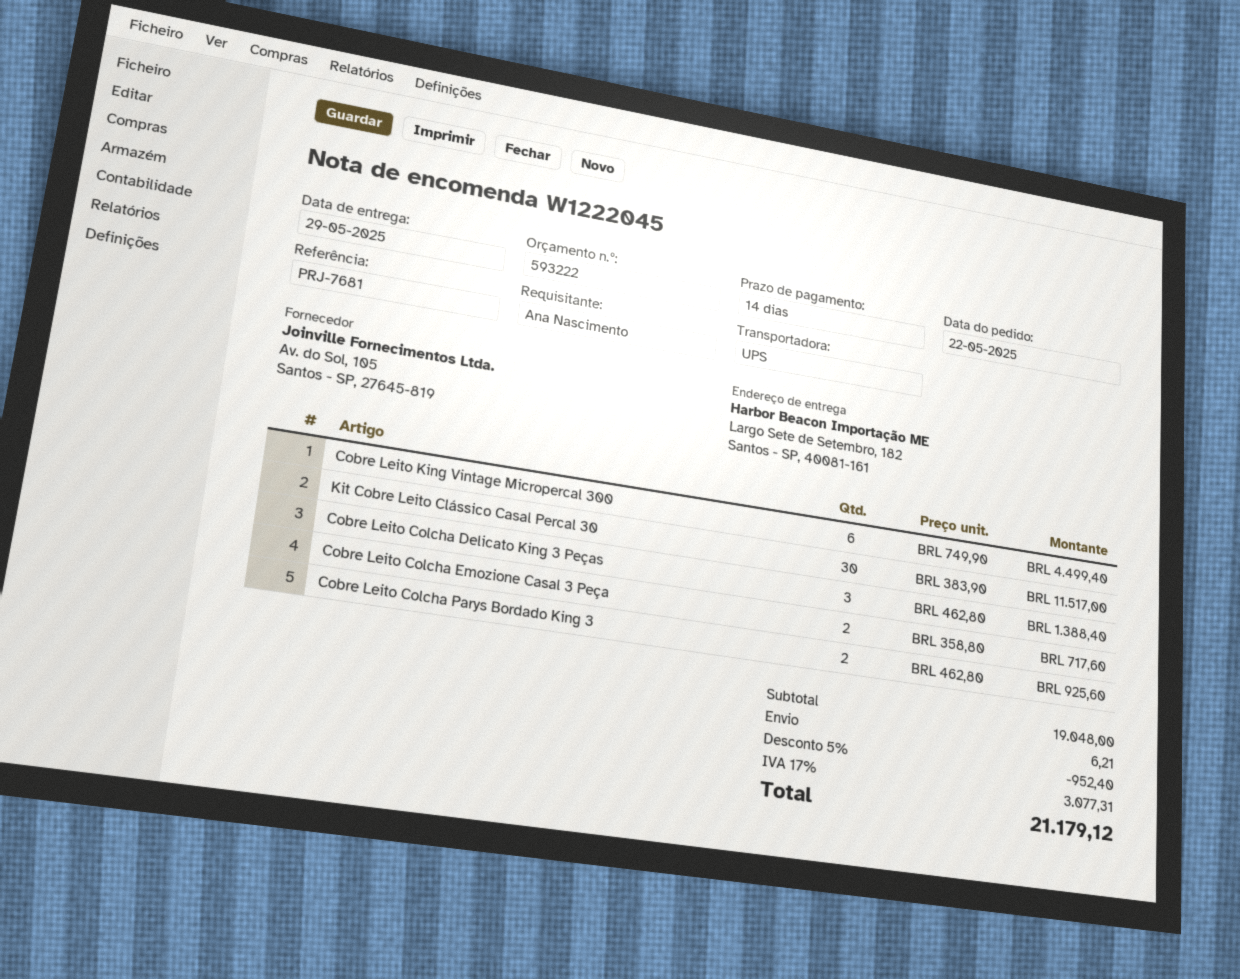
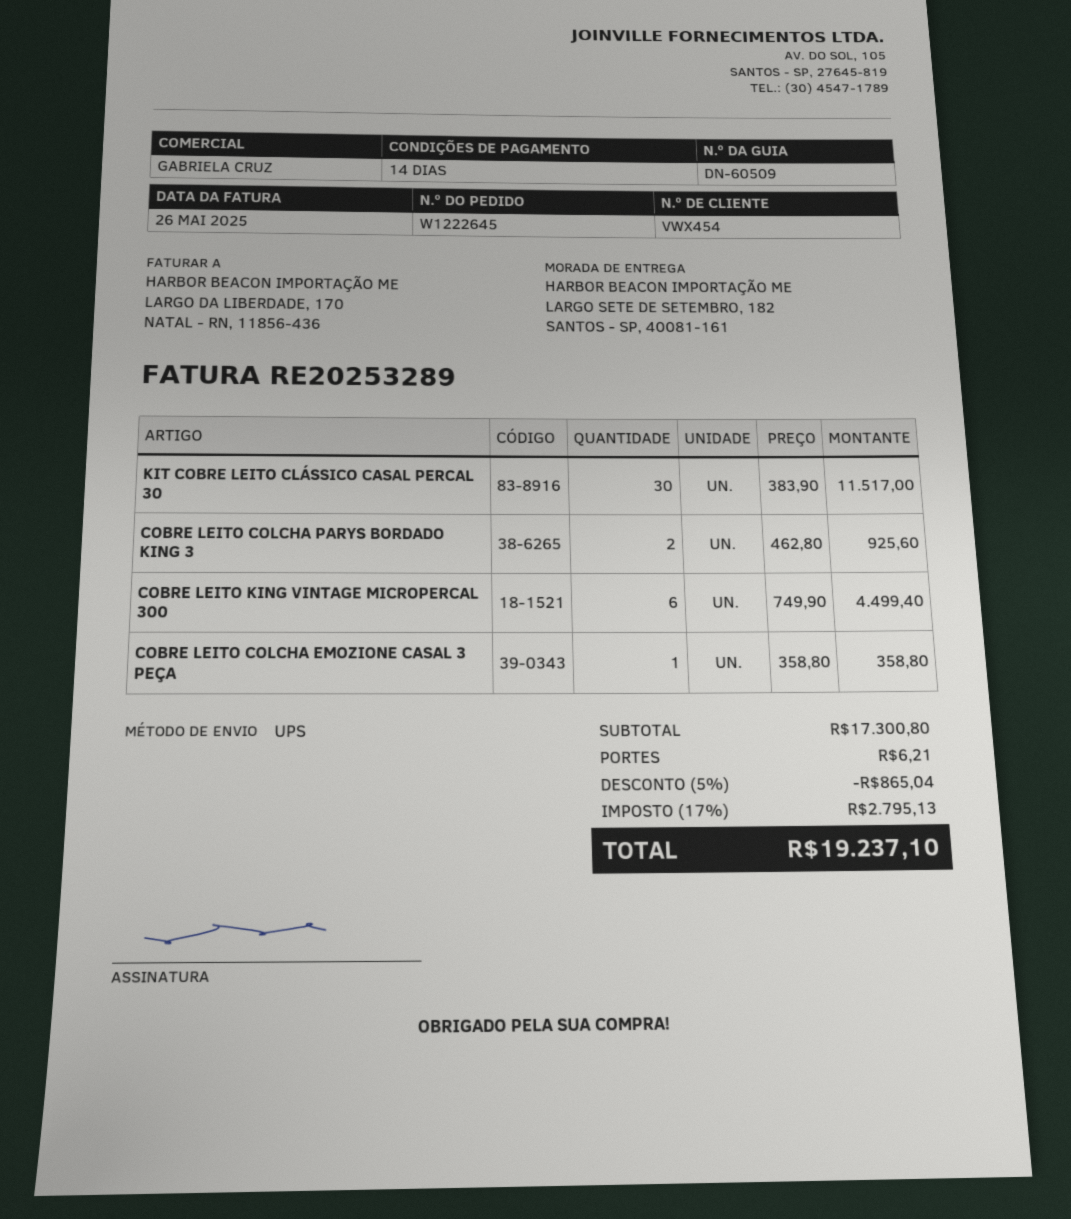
order number: W1222045 -> W1222645
Cobre Leito Colcha Delicato King 3 Peças: 3 x 462.80 = 1388.40 -> none
Cobre Leito Colcha Emozione Casal 3 Peça: 2 x 358.80 = 717.60 -> 1 x 358.80 = 358.80
subtotal: 19048.00 -> 17300.80
discount: 5% = 952.40 -> 5% = 865.04
tax: 17% = 3077.31 -> 17% = 2795.13
total: 21179.12 -> 19237.10

